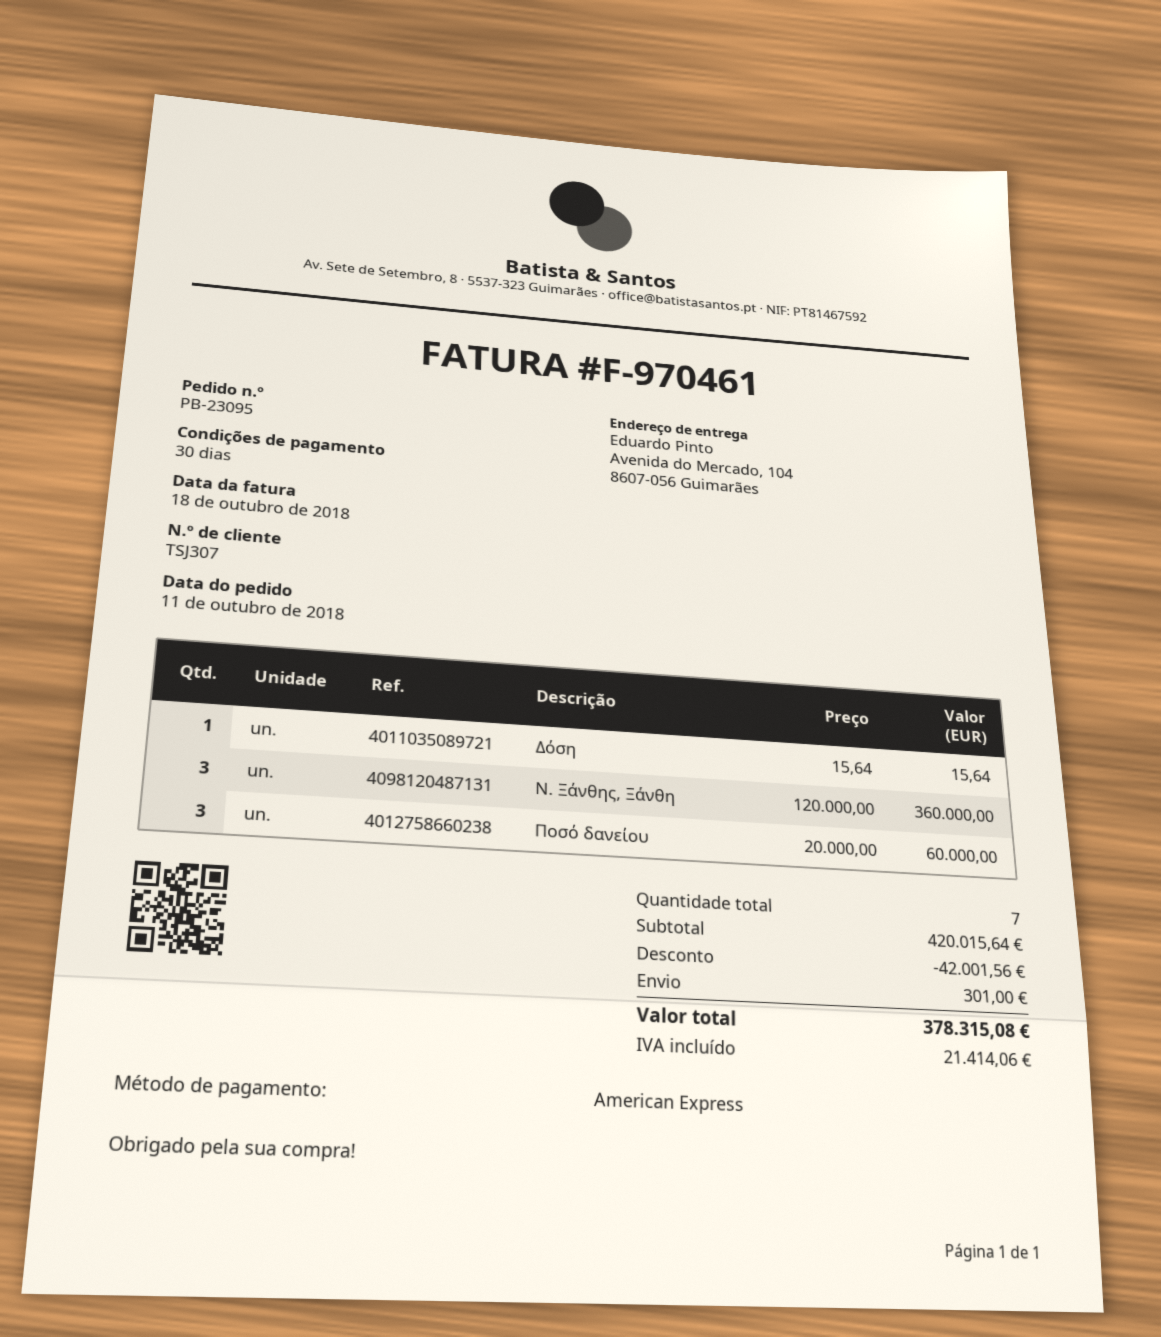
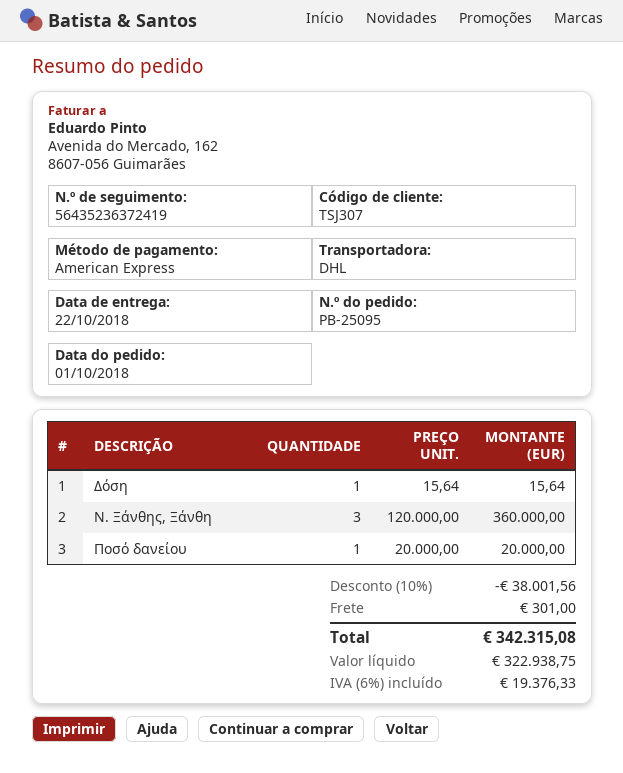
order number: PB-23095 -> PB-25095
order date: 2018-10-11 -> 2018-10-01
Ποσό δανείου: 3 x 20000.00 = 60000.00 -> 1 x 20000.00 = 20000.00
discount: 42001.56 -> 38001.56
tax: 21414.06 -> 19376.33
total: 378315.08 -> 342315.08

